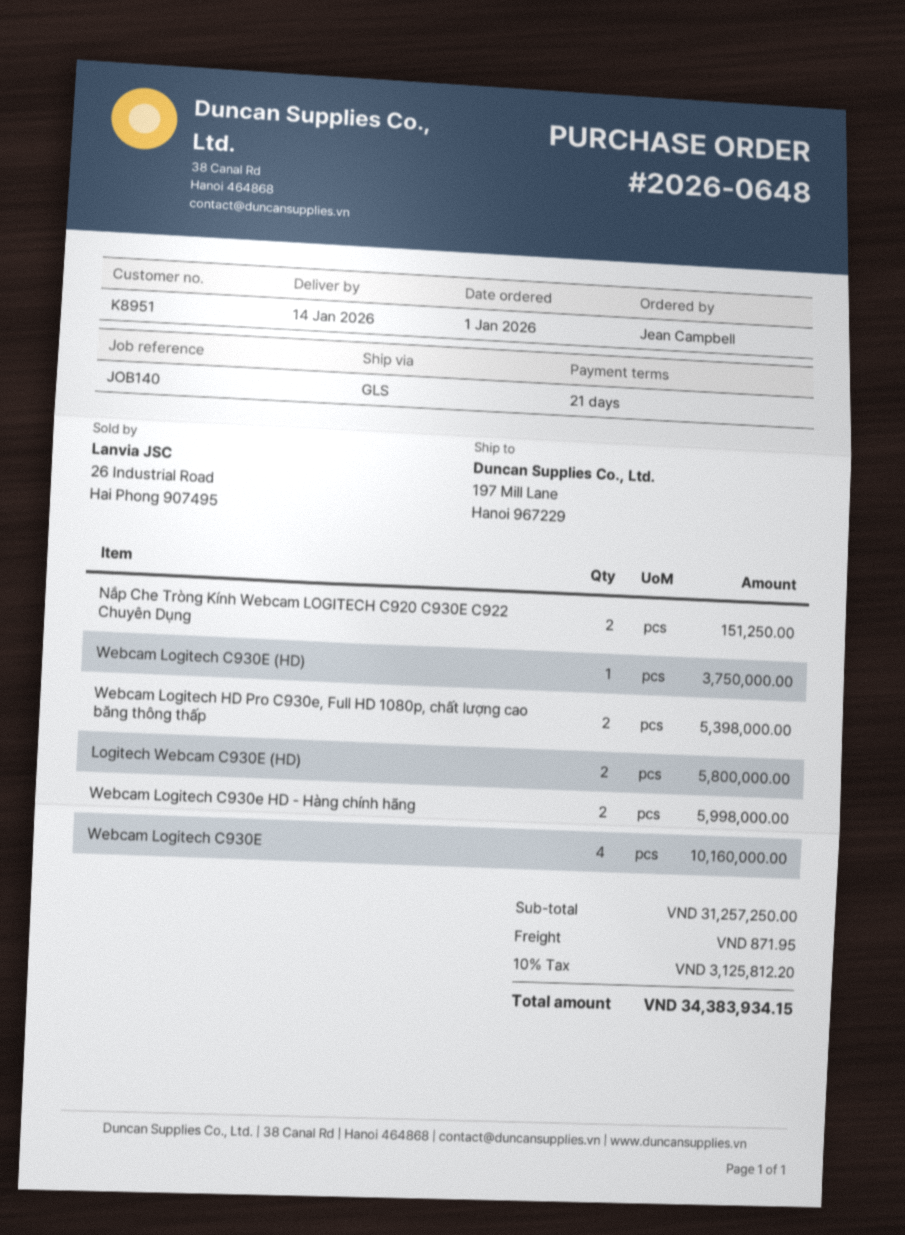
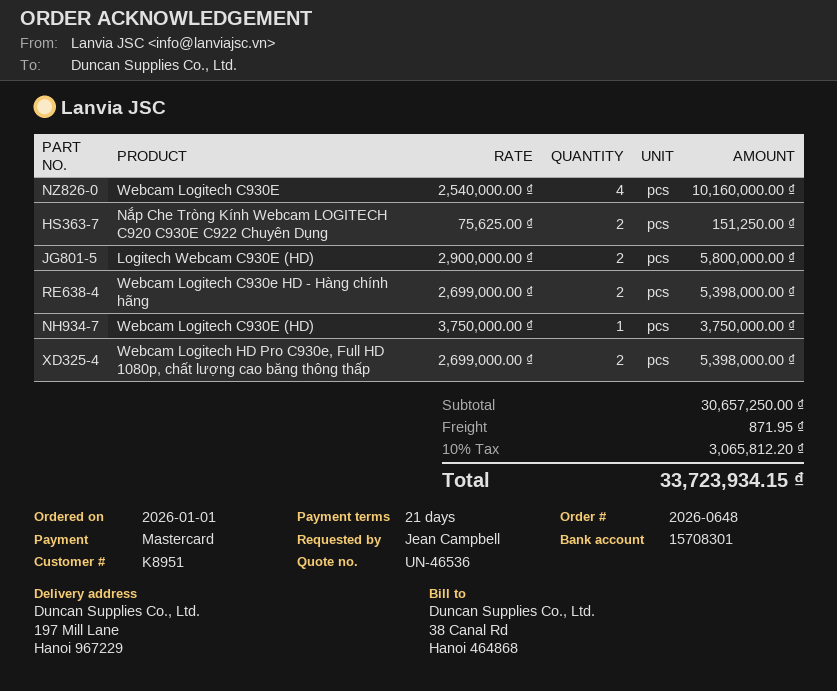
Webcam Logitech C930e HD - Hàng chính hãng: 2 for 5998000.00 -> 2 for 5398000.00
subtotal: 31257250.00 -> 30657250.00
tax: 10% = 3125812.20 -> 10% = 3065812.20
total: 34383934.15 -> 33723934.15

